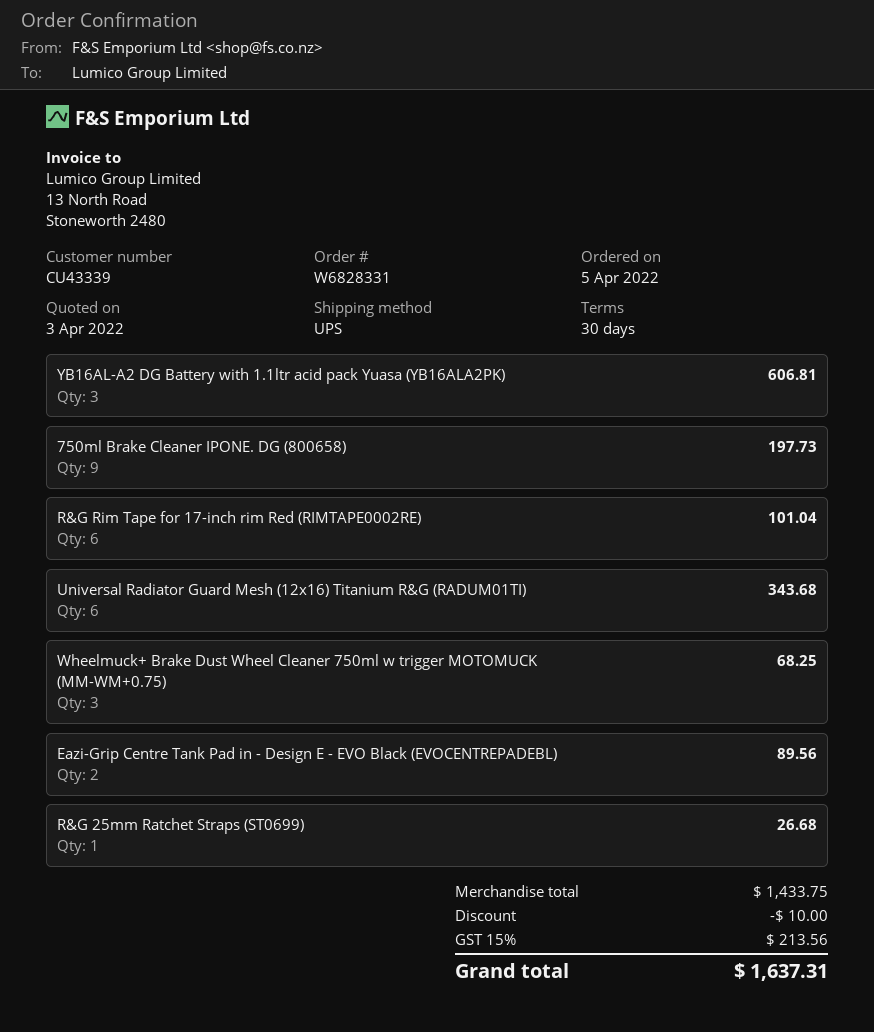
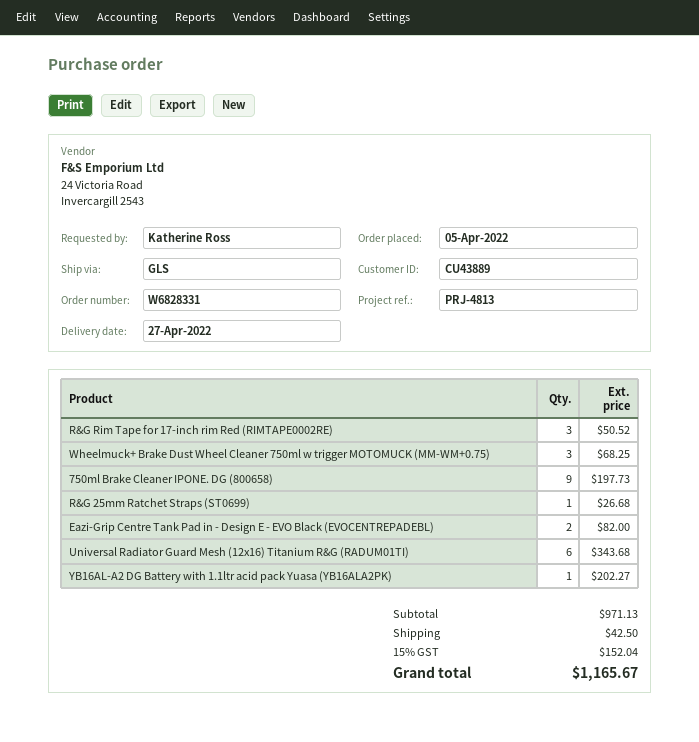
customer number: CU43339 -> CU43889
shipping method: UPS -> GLS
YB16AL-A2 DG Battery with 1.1ltr acid pack Yuasa (YB16ALA2PK): 3 for 606.81 -> 1 for 202.27
R&G Rim Tape for 17-inch rim Red (RIMTAPE0002RE): 6 for 101.04 -> 3 for 50.52
Eazi-Grip Centre Tank Pad in - Design E - EVO Black (EVOCENTREPADEBL): 2 for 89.56 -> 2 for 82.00
subtotal: 1433.75 -> 971.13
discount: 10.00 -> none
shipping: none -> 42.50
tax: 15% = 213.56 -> 15% = 152.04
total: 1637.31 -> 1165.67

